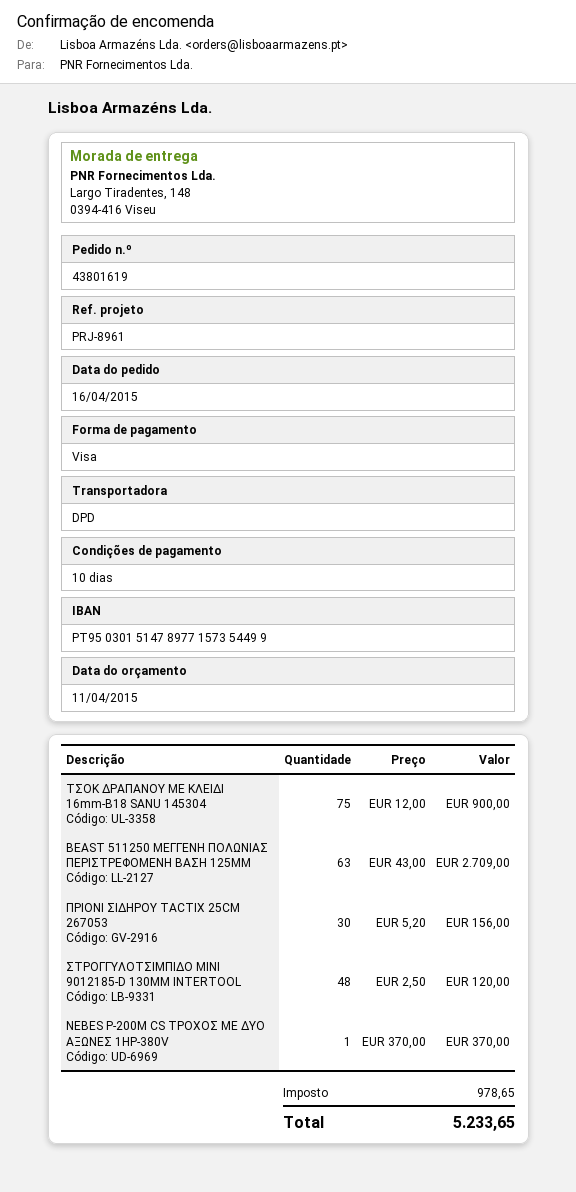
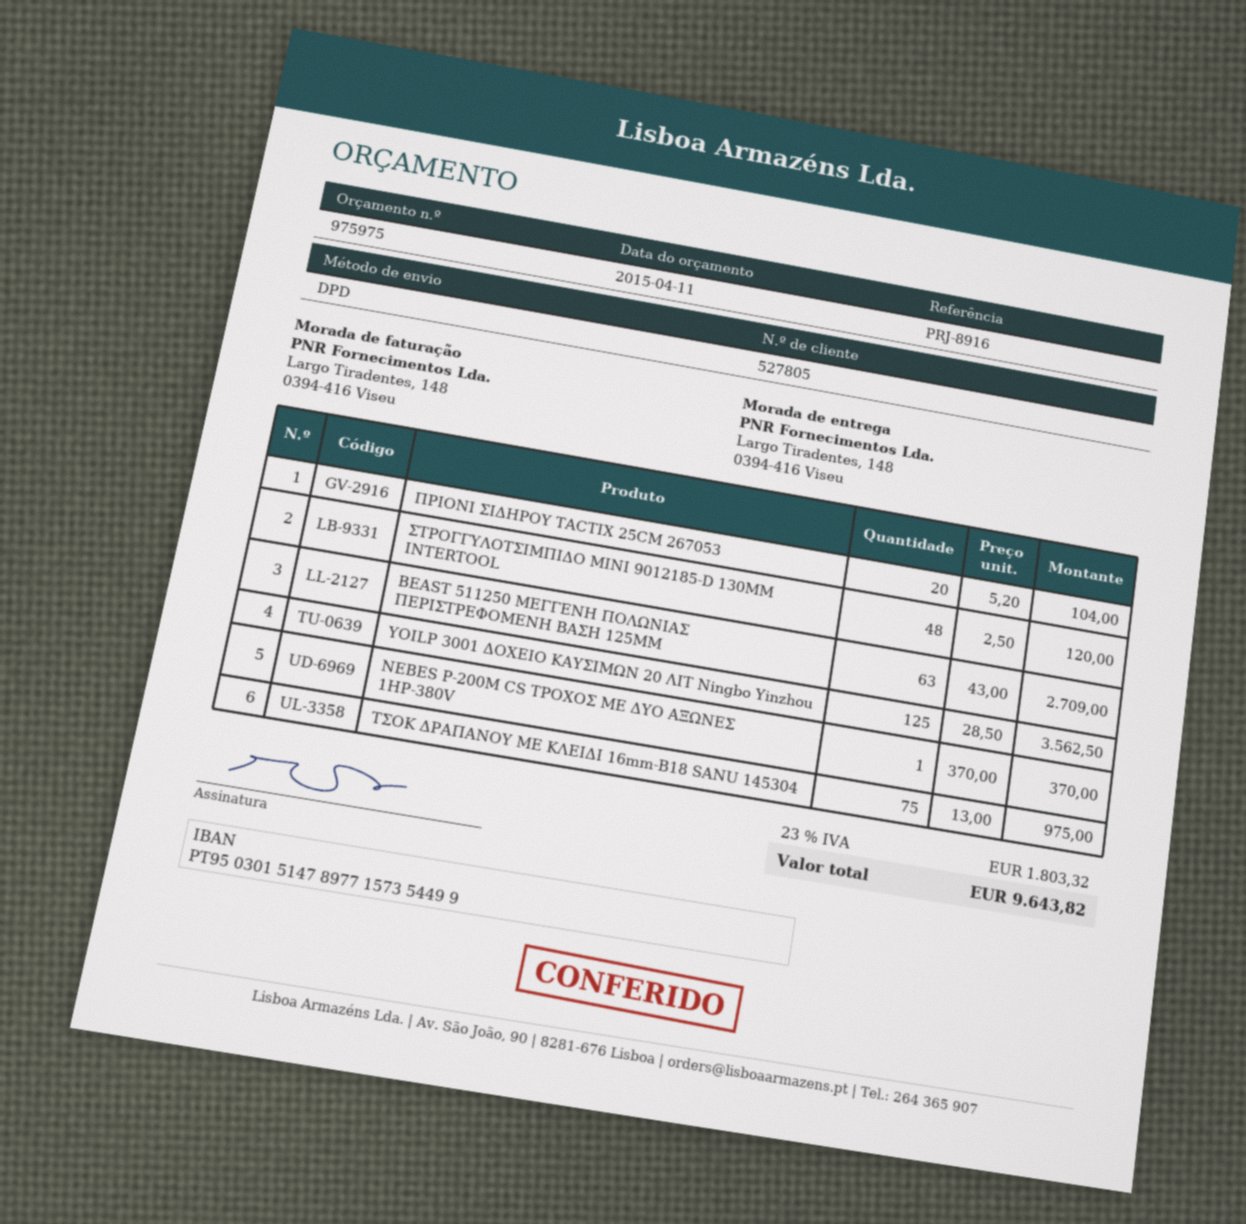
reference: PRJ-8961 -> PRJ-8916
ΤΣΟΚ ΔΡΑΠΑΝΟΥ ΜΕ ΚΛΕΙΔΙ 16mm-B18 SANU 145304: 75 x 12.00 = 900.00 -> 75 x 13.00 = 975.00
ΠΡΙΟΝΙ ΣΙΔΗΡΟΥ TACTIX 25CM 267053: 30 x 5.20 = 156.00 -> 20 x 5.20 = 104.00
YOILP 3001 ΔΟΧΕΙΟ ΚΑΥΣΙΜΩΝ 20 ΛΙΤ Ningbo Yinzhou: none -> 125 x 28.50 = 3562.50
tax: 978.65 -> 1803.32
total: 5233.65 -> 9643.82

